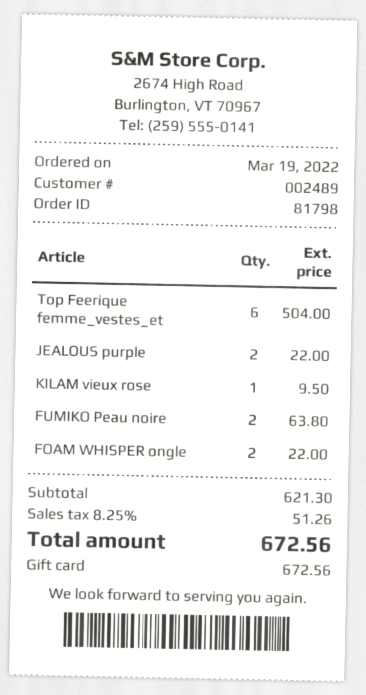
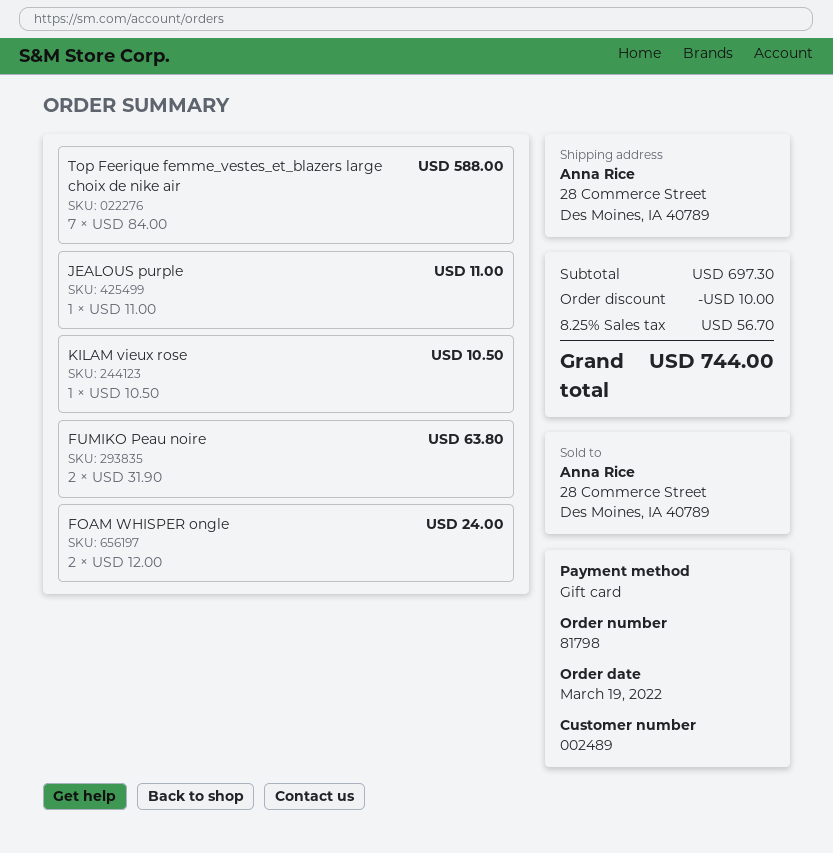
Top Feerique femme_vestes_et: 6 for 504.00 -> 7 for 588.00
JEALOUS purple: 2 for 22.00 -> 1 for 11.00
KILAM vieux rose: 1 for 9.50 -> 1 for 10.50
FOAM WHISPER ongle: 2 for 22.00 -> 2 for 24.00
subtotal: 621.30 -> 697.30
discount: none -> 10.00
tax: 8.25% = 51.26 -> 8.25% = 56.70
total: 672.56 -> 744.00

